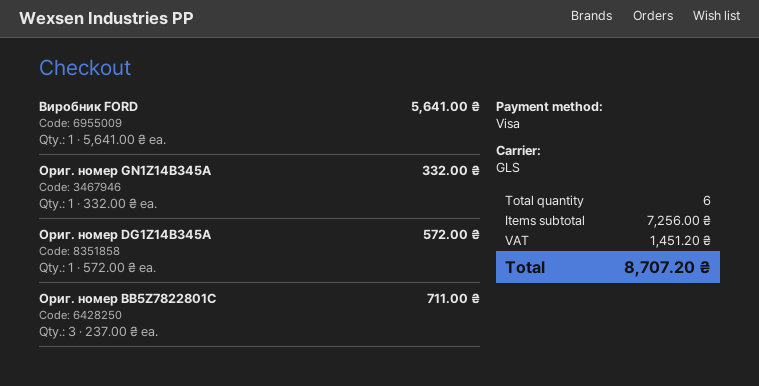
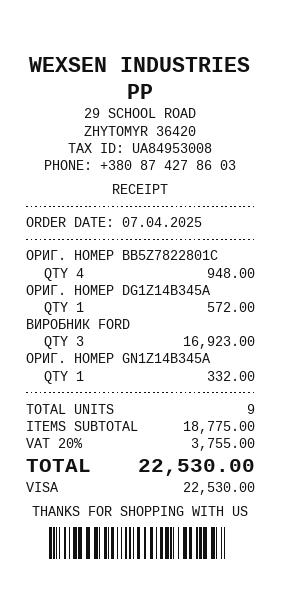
Виробник FORD: 1 for 5641.00 -> 3 for 16923.00
Ориг. номер BB5Z7822801C: 3 for 711.00 -> 4 for 948.00
total quantity: 6 -> 9
subtotal: 7256.00 -> 18775.00
tax: 1451.20 -> 3755.00
total: 8707.20 -> 22530.00

